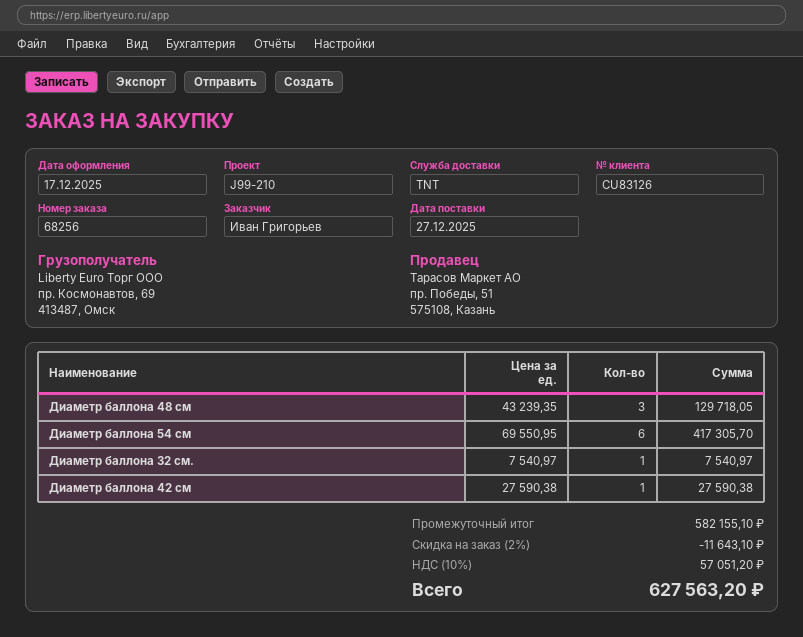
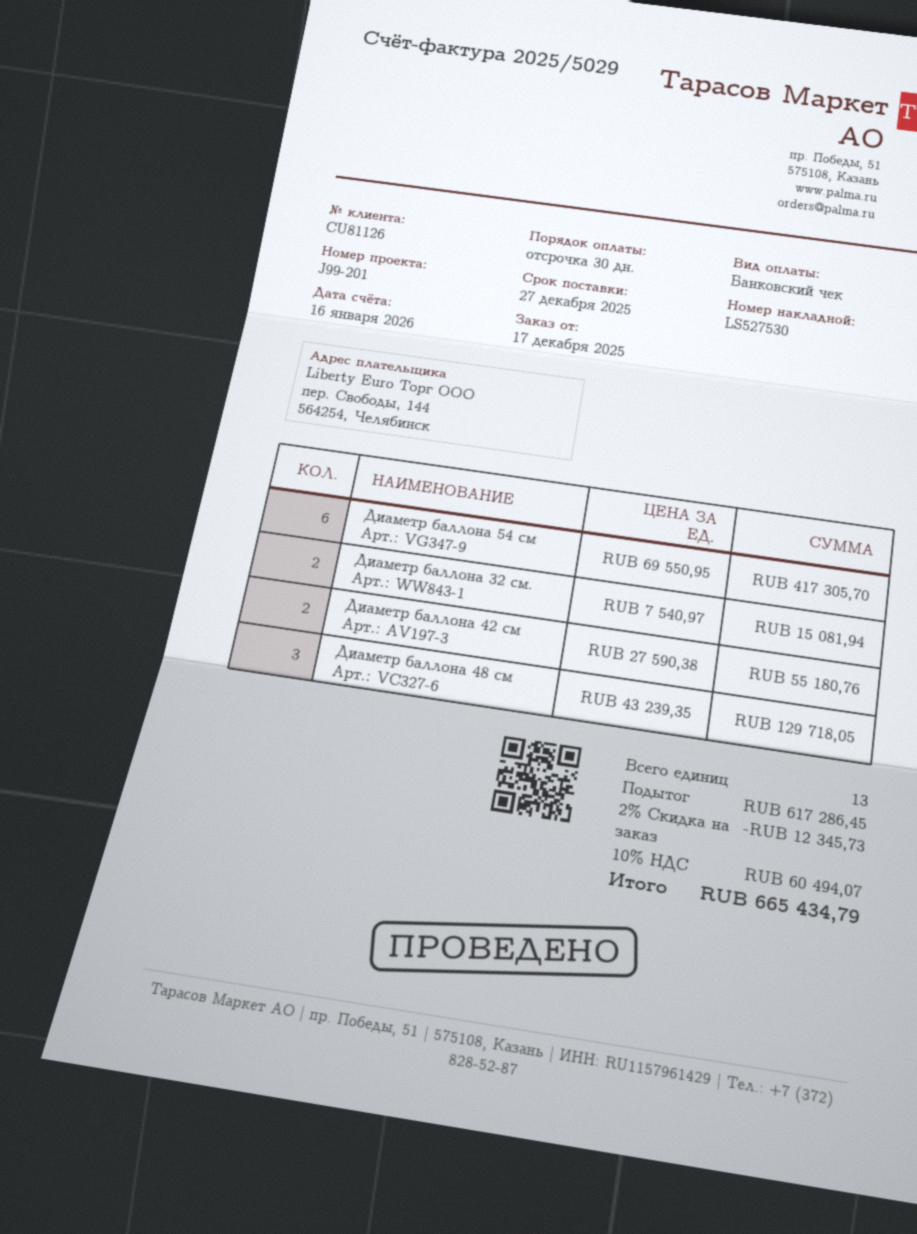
customer number: CU83126 -> CU81126
reference: J99-210 -> J99-201
Диаметр баллона 32 см.: 1 x 7540.97 = 7540.97 -> 2 x 7540.97 = 15081.94
Диаметр баллона 42 см: 1 x 27590.38 = 27590.38 -> 2 x 27590.38 = 55180.76
subtotal: 582155.10 -> 617286.45
discount: 2% = 11643.10 -> 2% = 12345.73
tax: 10% = 57051.20 -> 10% = 60494.07
total: 627563.20 -> 665434.79

